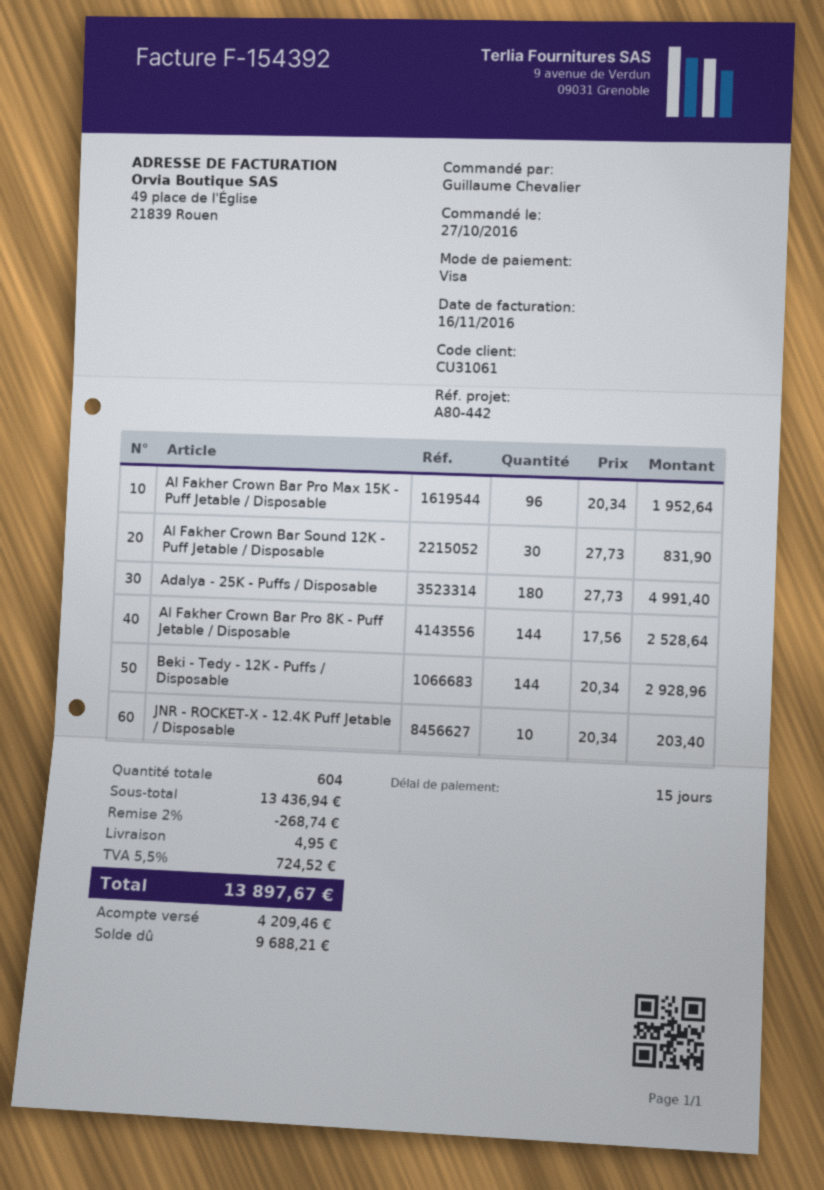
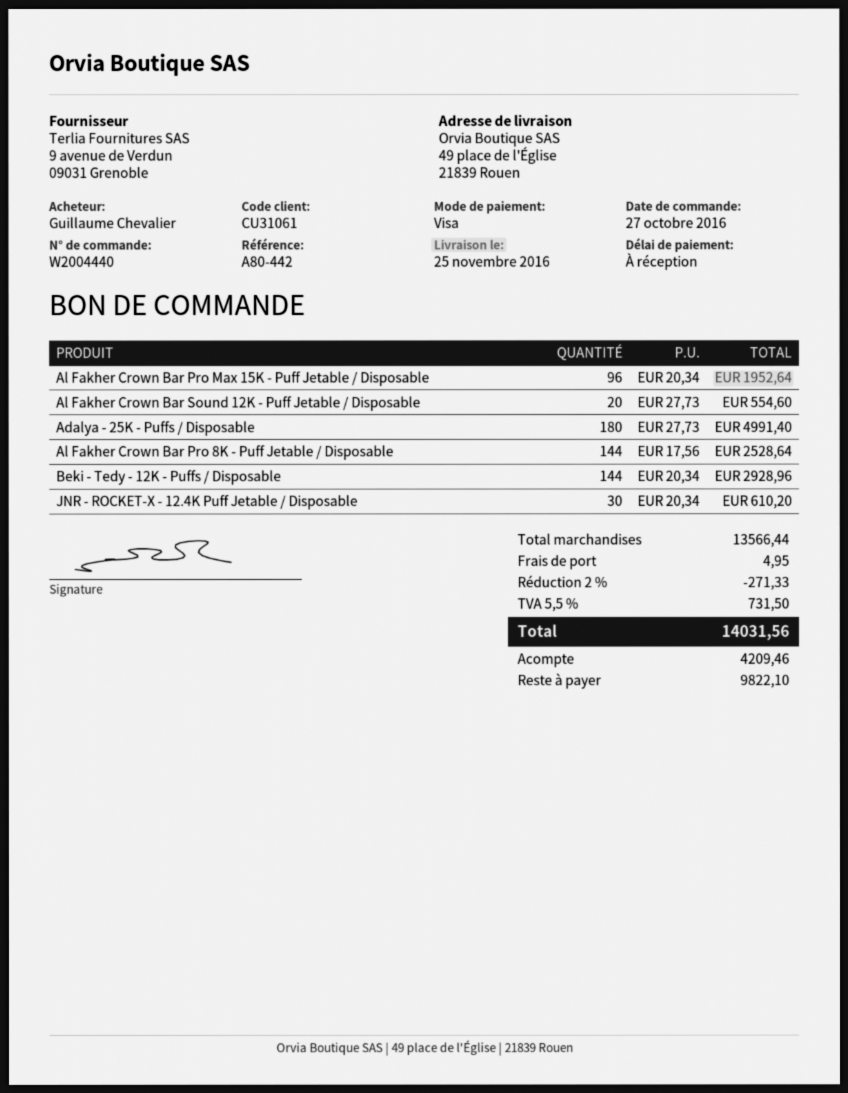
payment terms: 15 days -> on receipt
Al Fakher Crown Bar Sound 12K - Puff Jetable / Disposable: 30 x 27.73 = 831.90 -> 20 x 27.73 = 554.60
JNR - ROCKET-X - 12.4K Puff Jetable / Disposable: 10 x 20.34 = 203.40 -> 30 x 20.34 = 610.20
subtotal: 13436.94 -> 13566.44
discount: 2% = 268.74 -> 2% = 271.33
tax: 5.5% = 724.52 -> 5.5% = 731.50
total: 13897.67 -> 14031.56
balance: 9688.21 -> 9822.10

